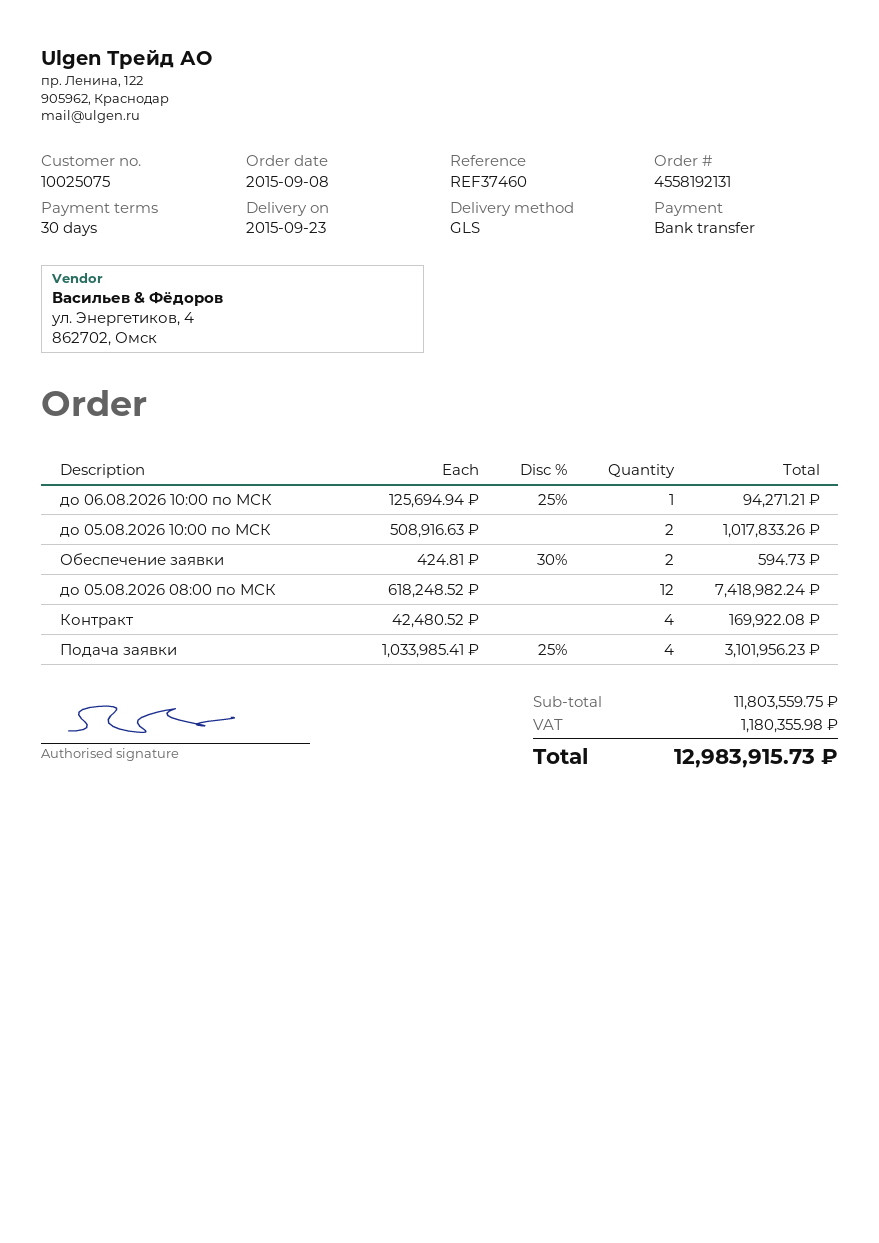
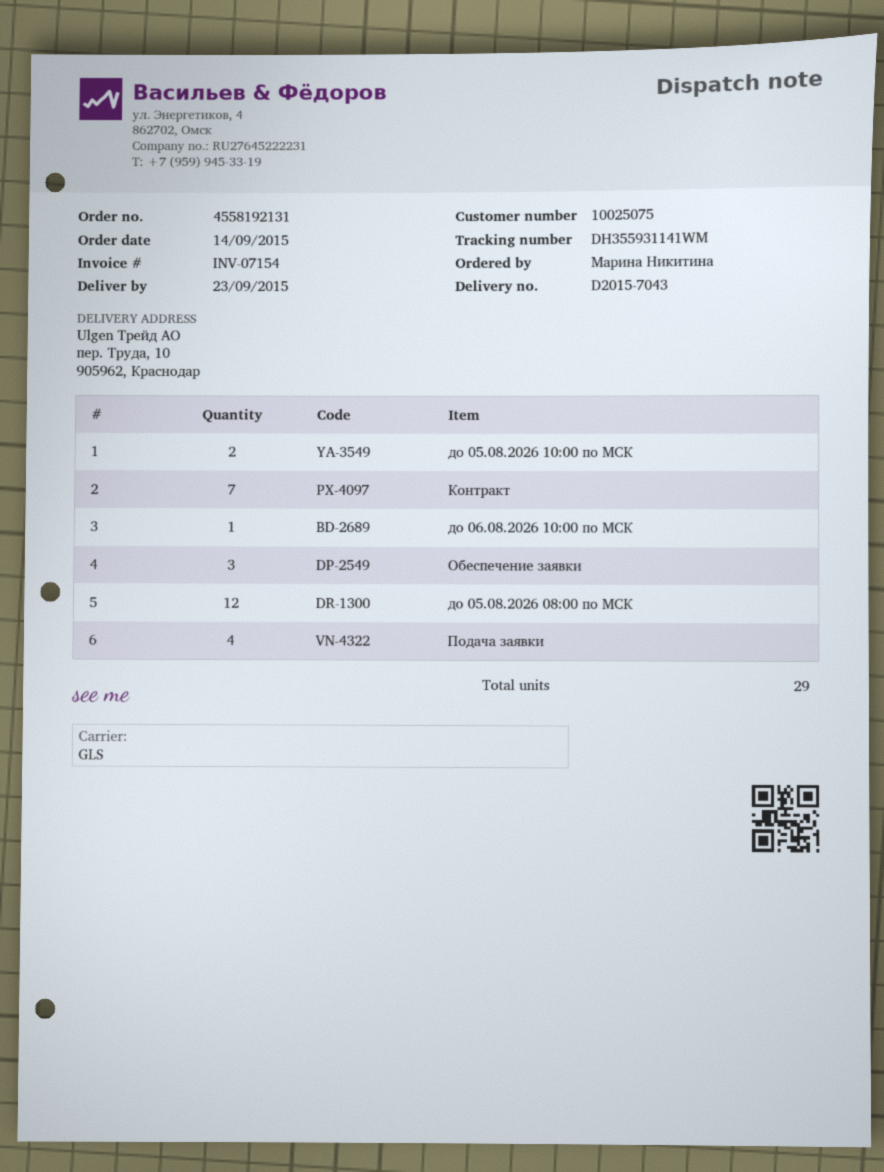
order date: 2015-09-08 -> 2015-09-14
Обеспечение заявки: 2 -> 3
Контракт: 4 -> 7

